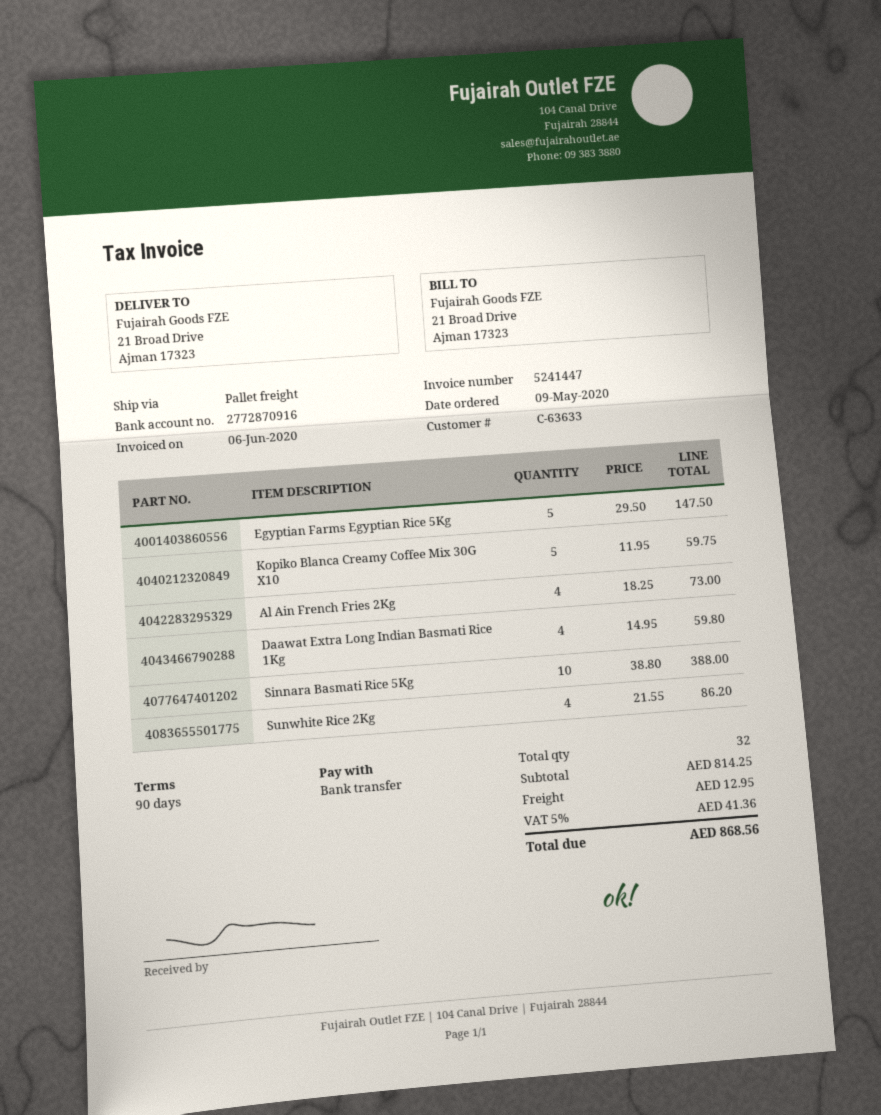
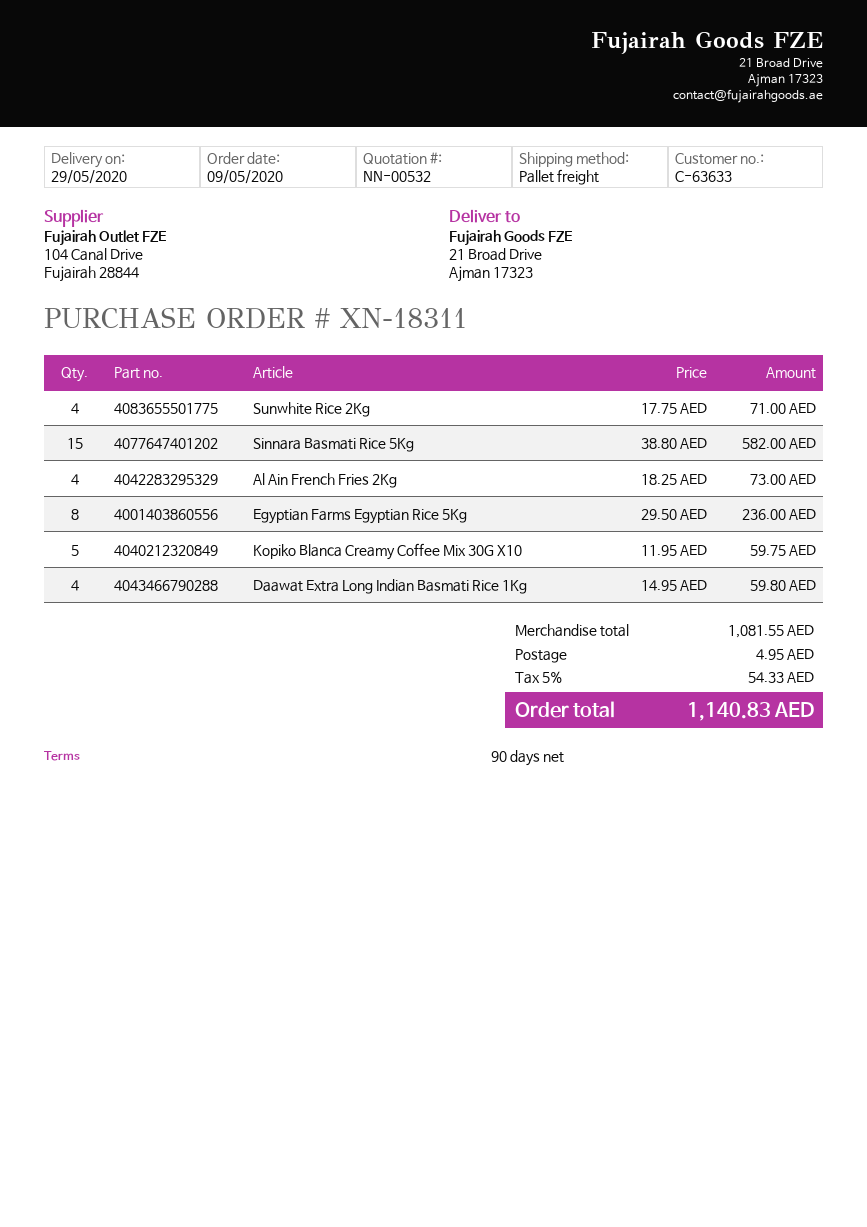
Egyptian Farms Egyptian Rice 5Kg: 5 x 29.50 = 147.50 -> 8 x 29.50 = 236.00
Sinnara Basmati Rice 5Kg: 10 x 38.80 = 388.00 -> 15 x 38.80 = 582.00
Sunwhite Rice 2Kg: 4 x 21.55 = 86.20 -> 4 x 17.75 = 71.00
subtotal: 814.25 -> 1081.55
shipping: 12.95 -> 4.95
tax: 5% = 41.36 -> 5% = 54.33
total: 868.56 -> 1140.83

